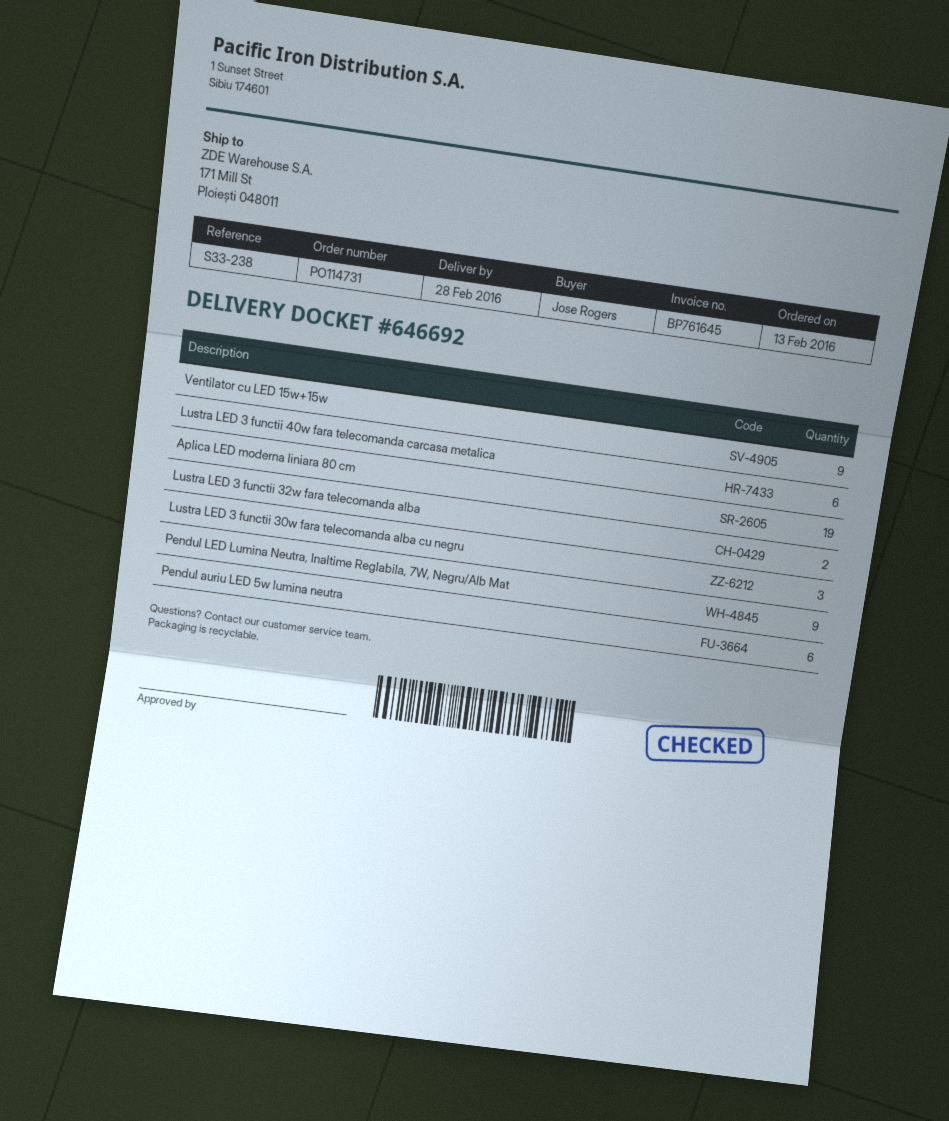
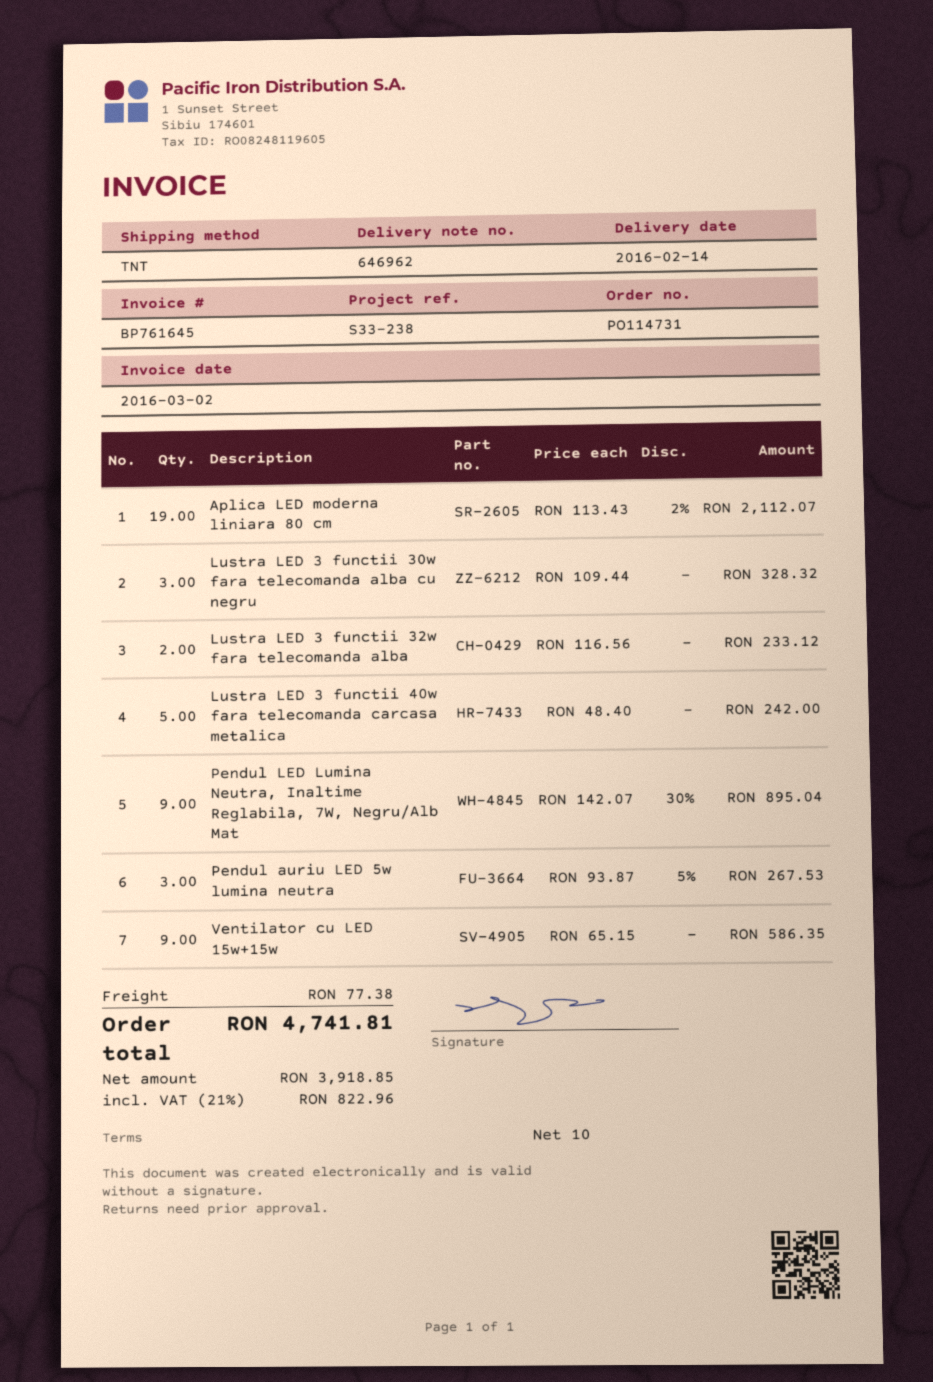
delivery note number: 646692 -> 646962
delivery date: 2016-02-28 -> 2016-02-14
Lustra LED 3 functii 40w fara telecomanda carcasa metalica: 6 -> 5
Pendul auriu LED 5w lumina neutra: 6 -> 3

